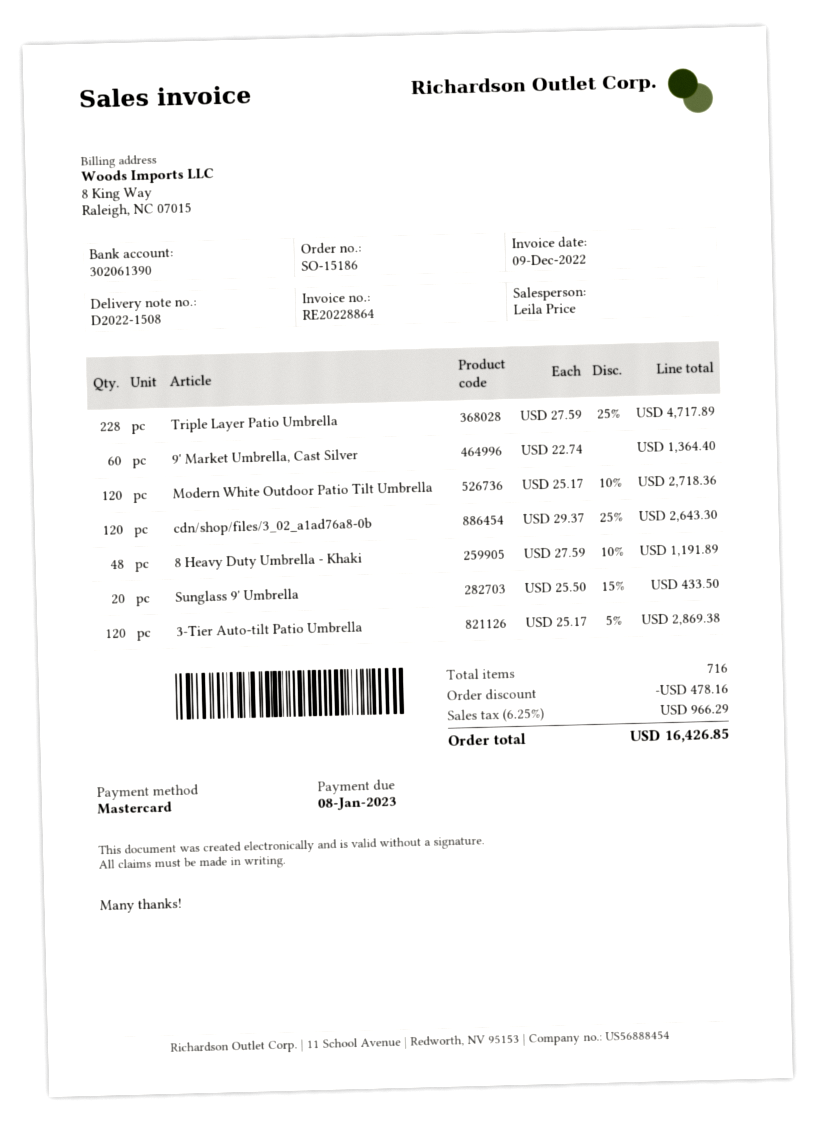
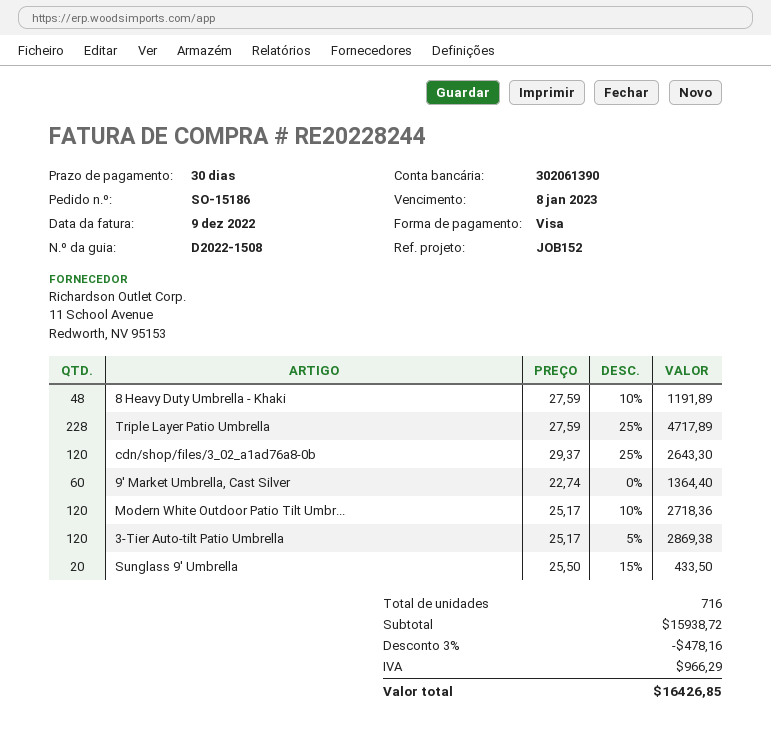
invoice number: RE20228864 -> RE20228244
payment method: Mastercard -> Visa

